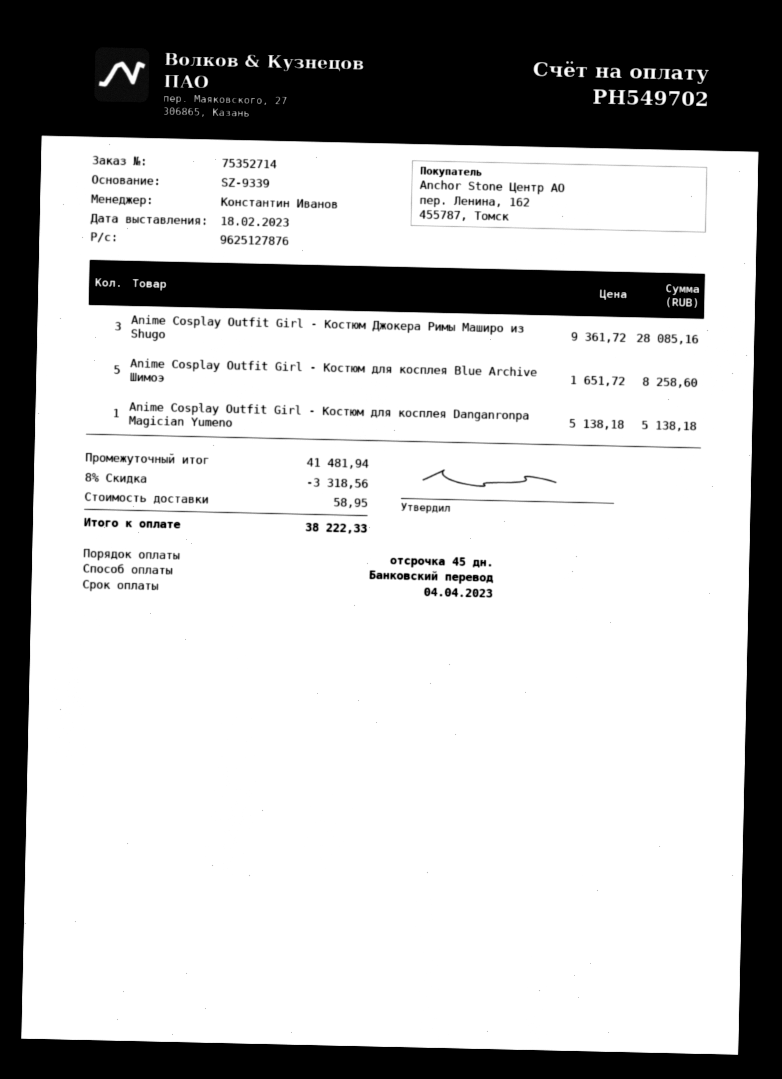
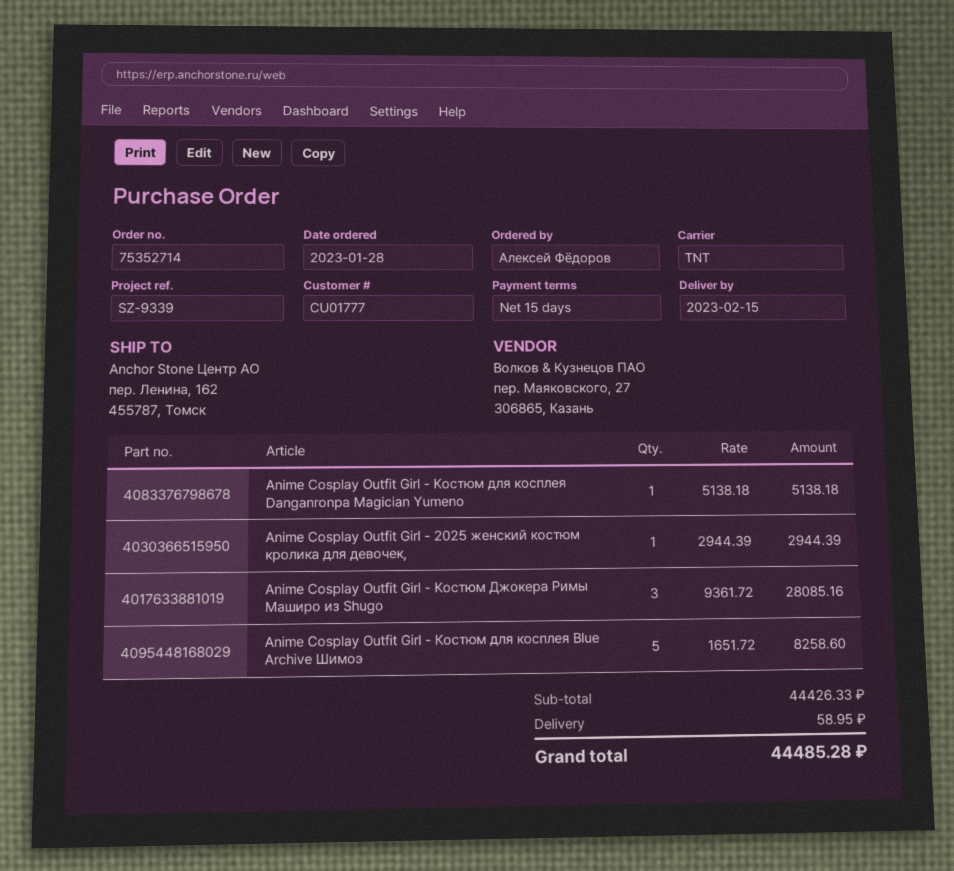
payment terms: 45 days -> 15 days
Anime Cosplay Outfit Girl - 2025 женский костюм кролика для девочек,: none -> 1 x 2944.39 = 2944.39
subtotal: 41481.94 -> 44426.33
discount: 8% = 3318.56 -> none
total: 38222.33 -> 44485.28

